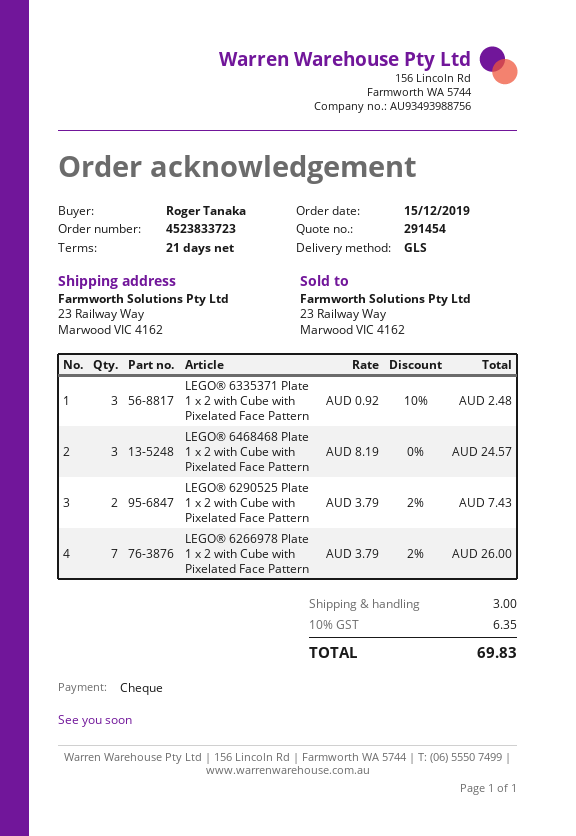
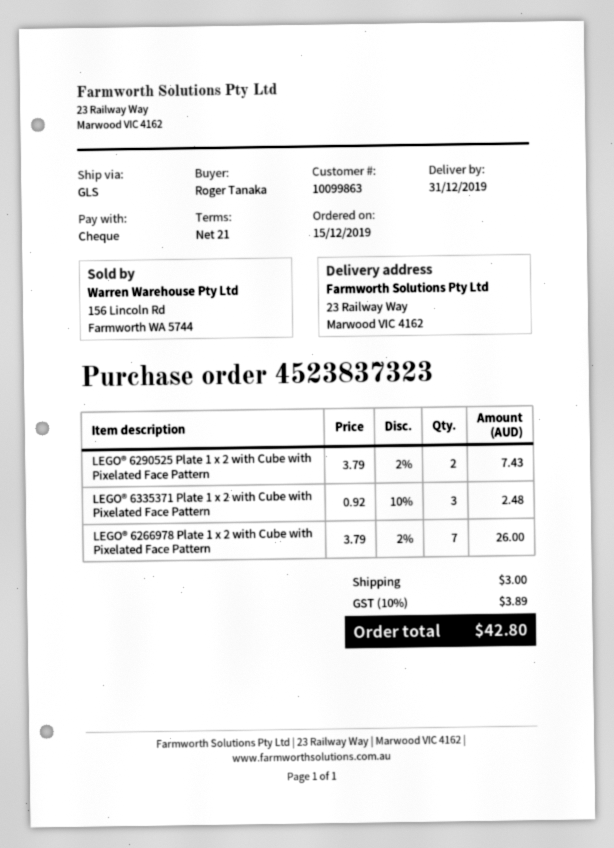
order number: 4523833723 -> 4523837323
LEGO® 6468468 Plate 1 x 2 with Cube with Pixelated Face Pattern: 3 x 8.19 = 24.57 -> none
tax: 10% = 6.35 -> 10% = 3.89
total: 69.83 -> 42.80

